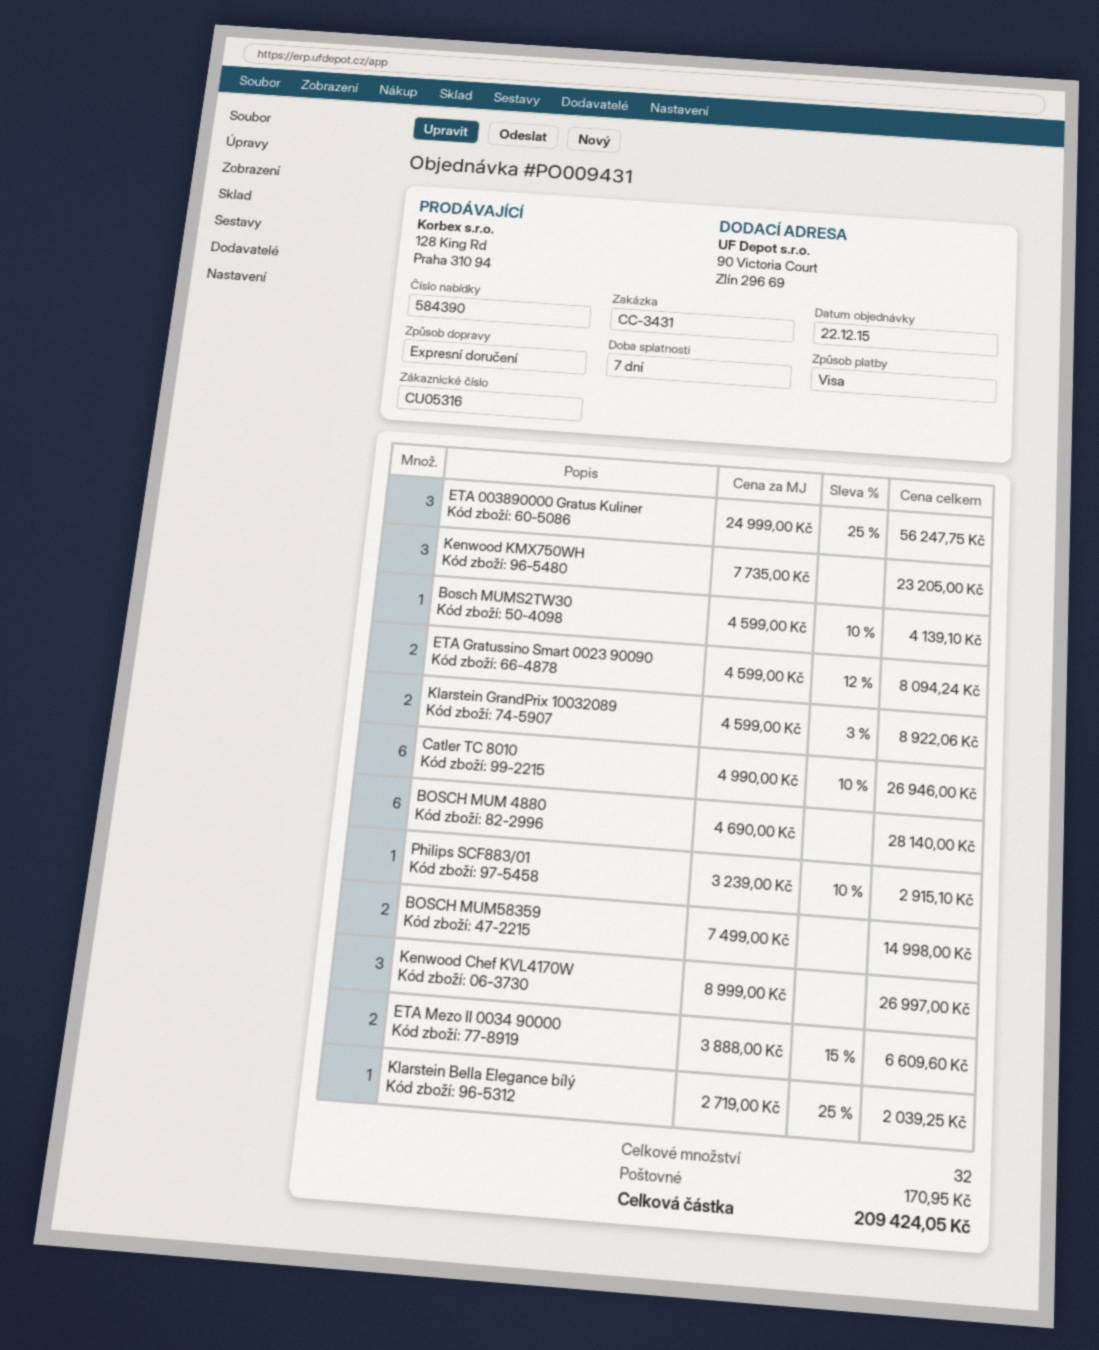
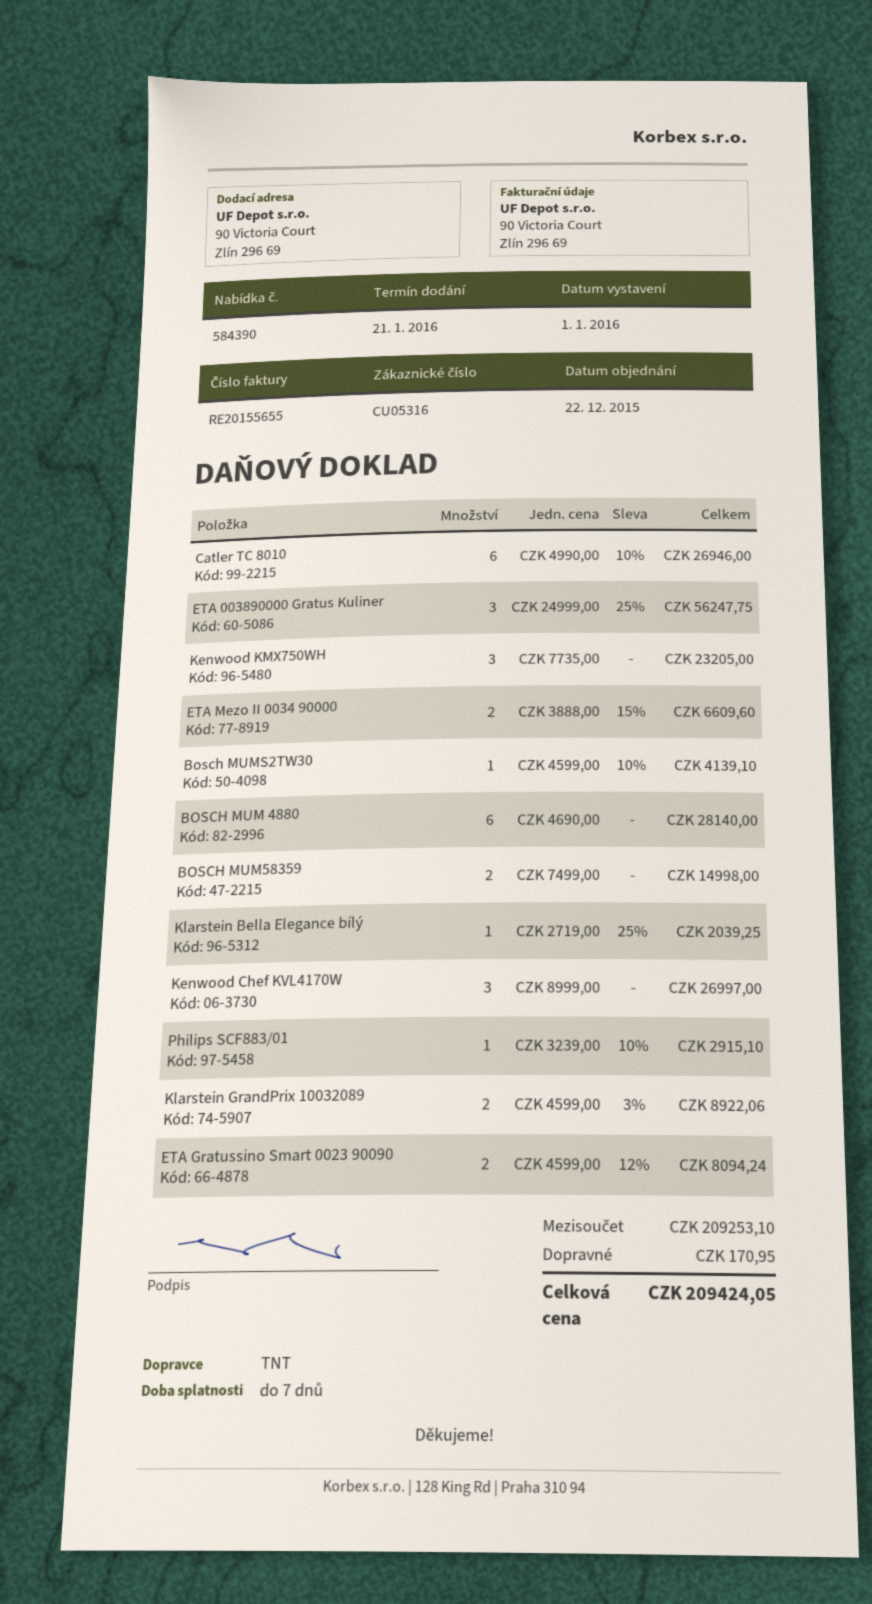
shipping method: express -> TNT

